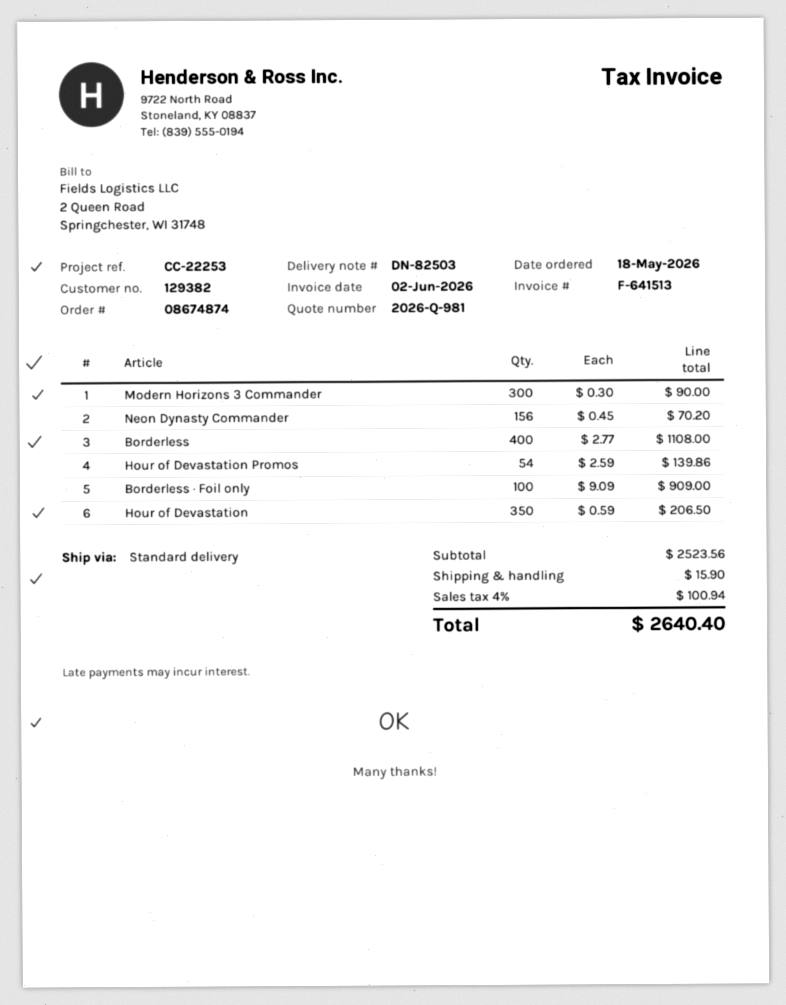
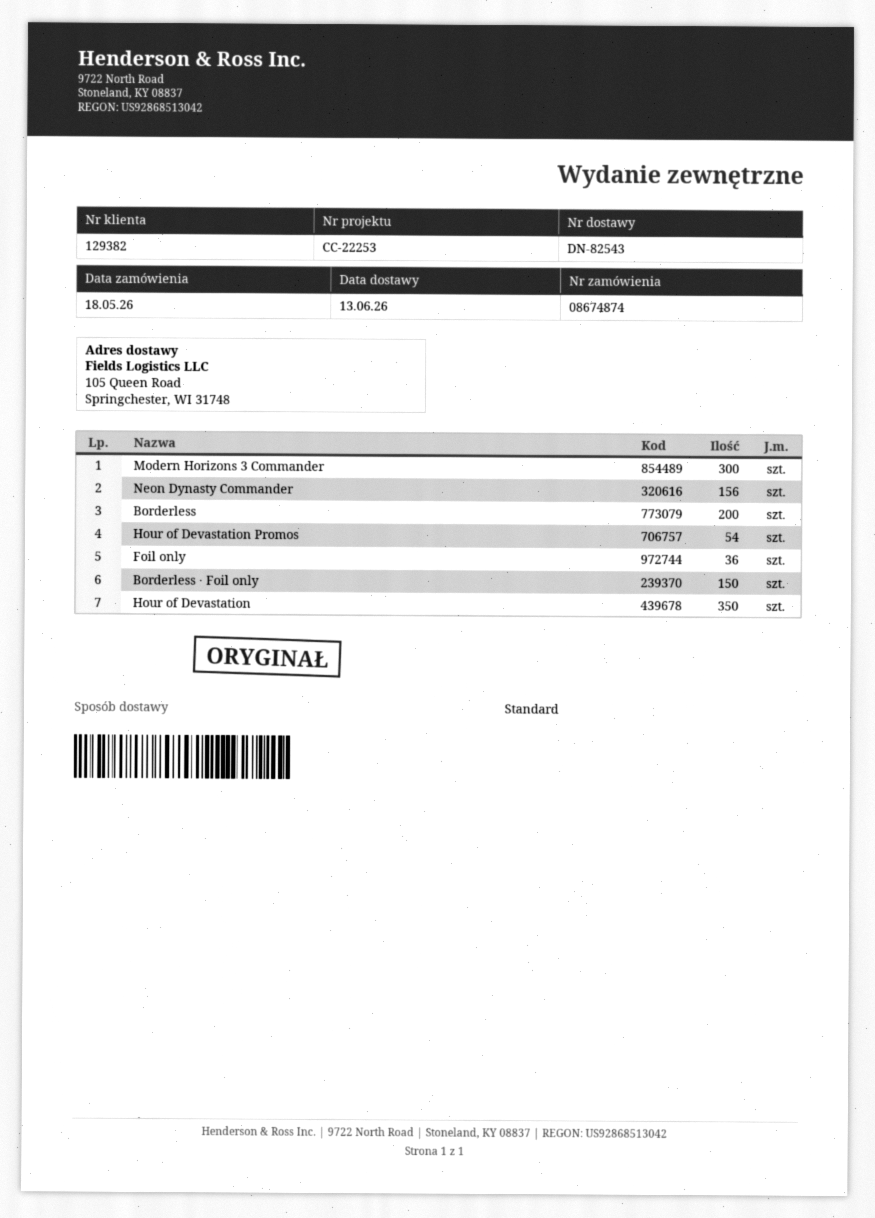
delivery note number: DN-82503 -> DN-82543
Borderless: 400 -> 200
Borderless · Foil only: 100 -> 150
Foil only: none -> 36

